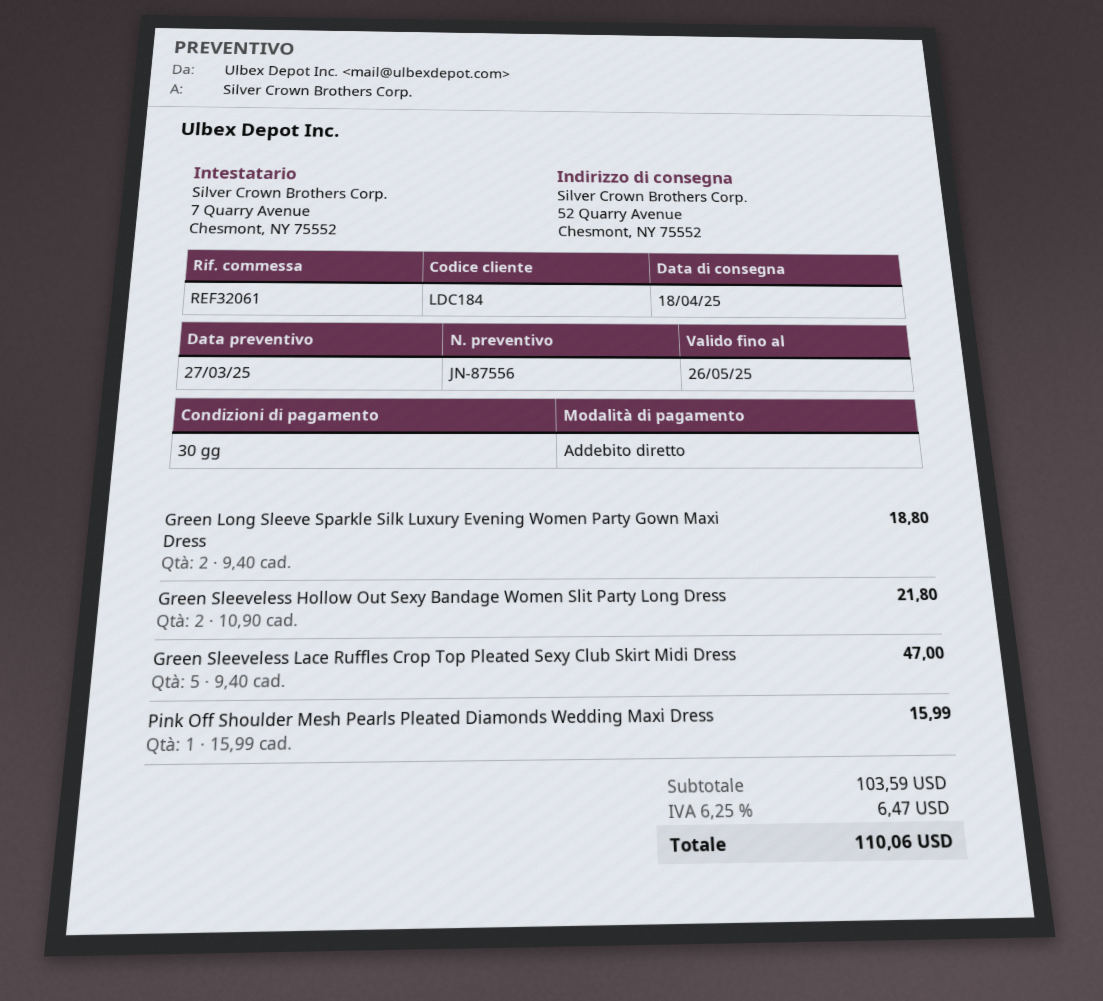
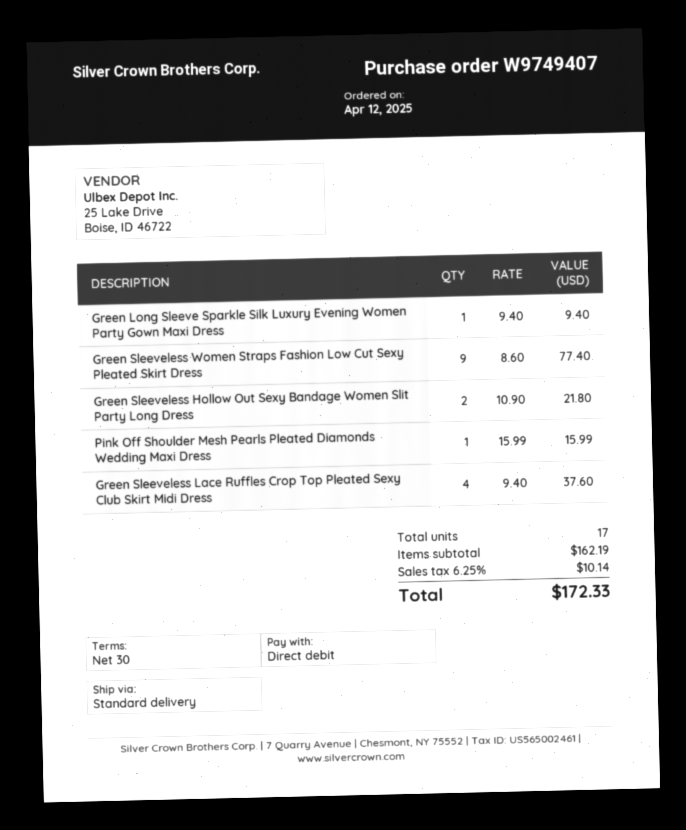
Green Long Sleeve Sparkle Silk Luxury Evening Women Party Gown Maxi Dress: 2 x 9.40 = 18.80 -> 1 x 9.40 = 9.40
Green Sleeveless Lace Ruffles Crop Top Pleated Sexy Club Skirt Midi Dress: 5 x 9.40 = 47.00 -> 4 x 9.40 = 37.60
Green Sleeveless Women Straps Fashion Low Cut Sexy Pleated Skirt Dress: none -> 9 x 8.60 = 77.40
subtotal: 103.59 -> 162.19
tax: 6.25% = 6.47 -> 6.25% = 10.14
total: 110.06 -> 172.33

